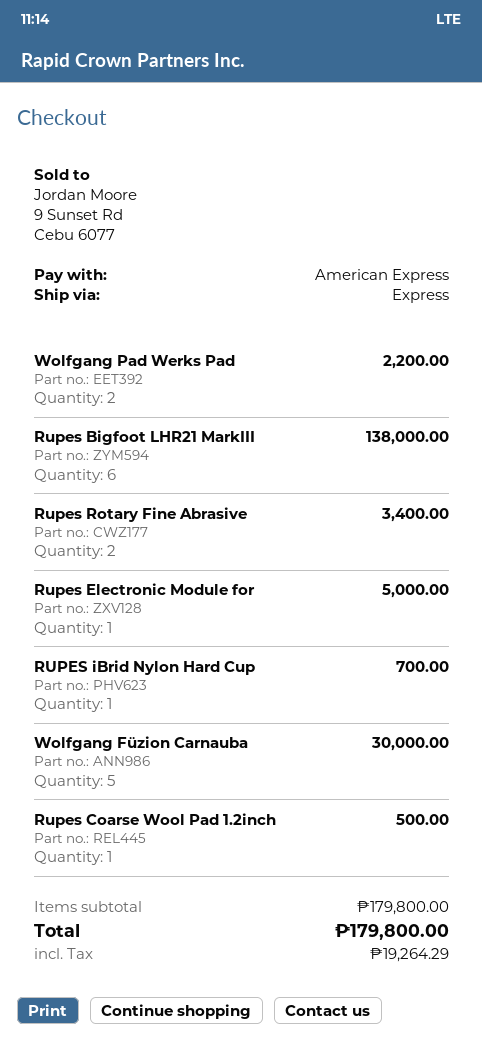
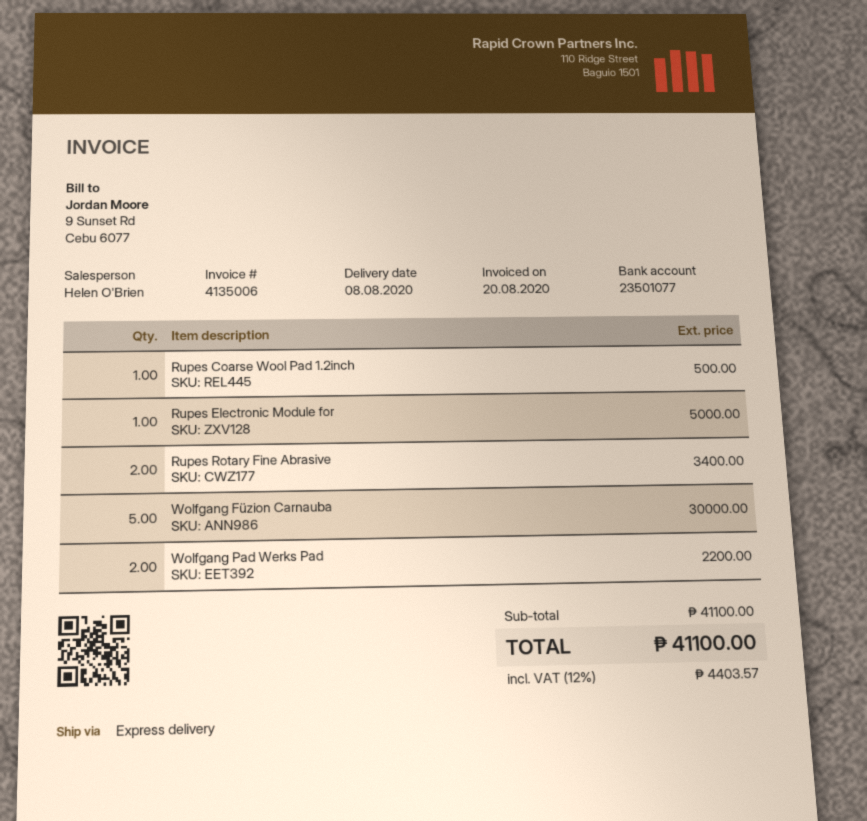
Rupes Bigfoot LHR21 MarkIII: 6 for 138000.00 -> none
RUPES iBrid Nylon Hard Cup: 1 for 700.00 -> none
subtotal: 179800.00 -> 41100.00
tax: 19264.29 -> 4403.57
total: 179800.00 -> 41100.00

